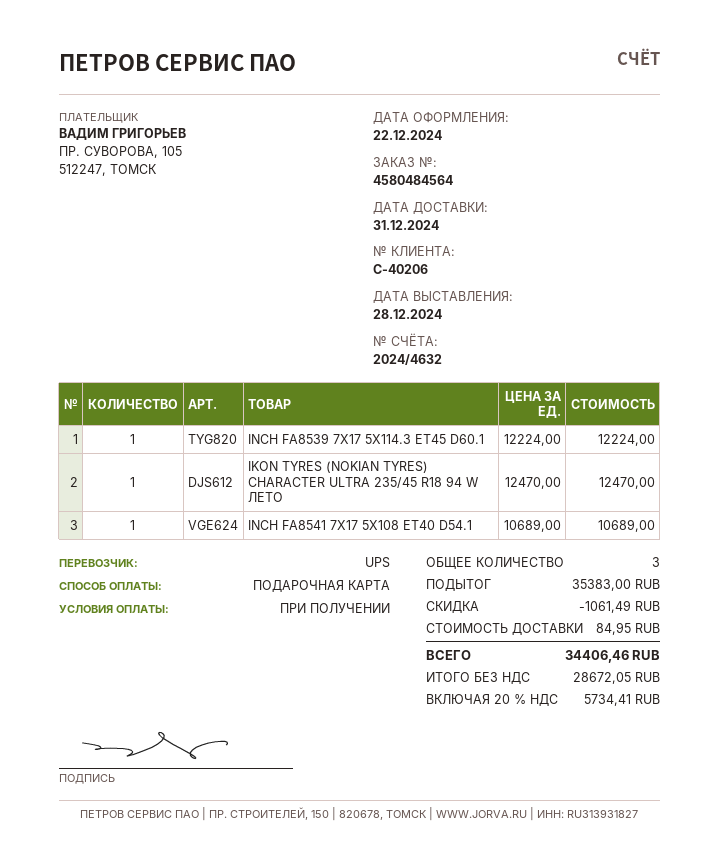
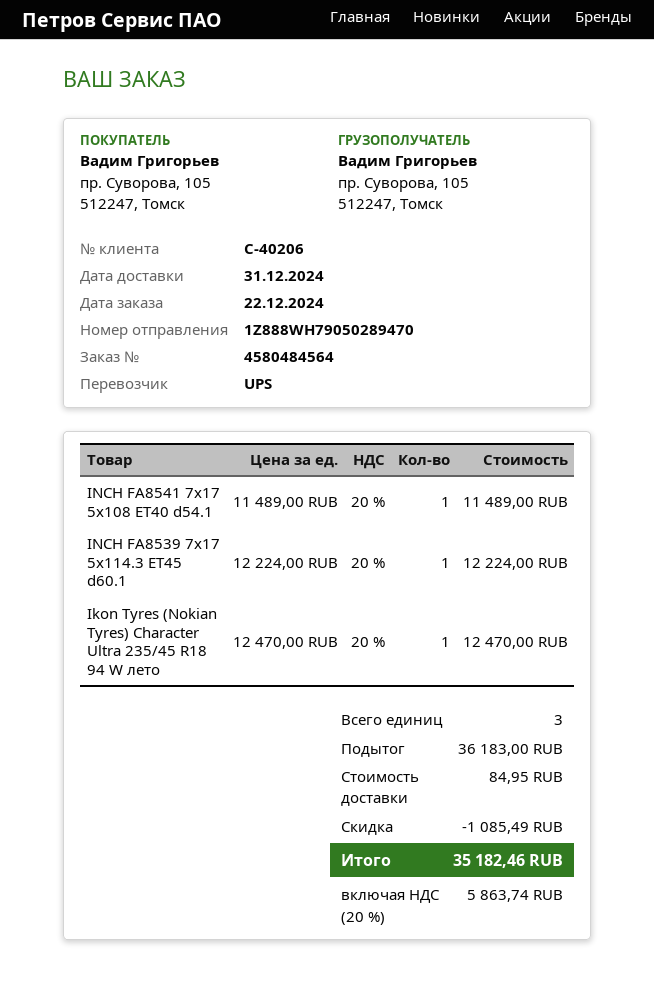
INCH FA8541 7X17 5X108 ET40 D54.1: 1 x 10689.00 = 10689.00 -> 1 x 11489.00 = 11489.00
subtotal: 35383.00 -> 36183.00
discount: 1061.49 -> 1085.49
tax: 20% = 5734.41 -> 20% = 5863.74
total: 34406.46 -> 35182.46

